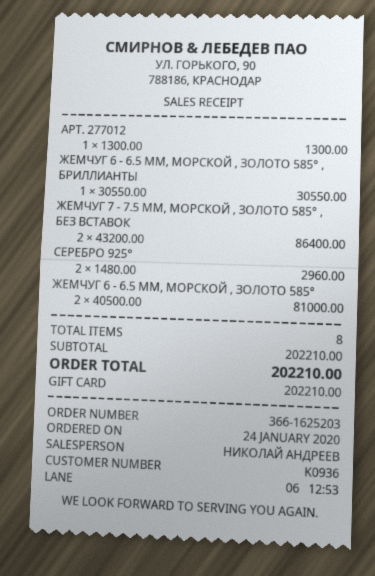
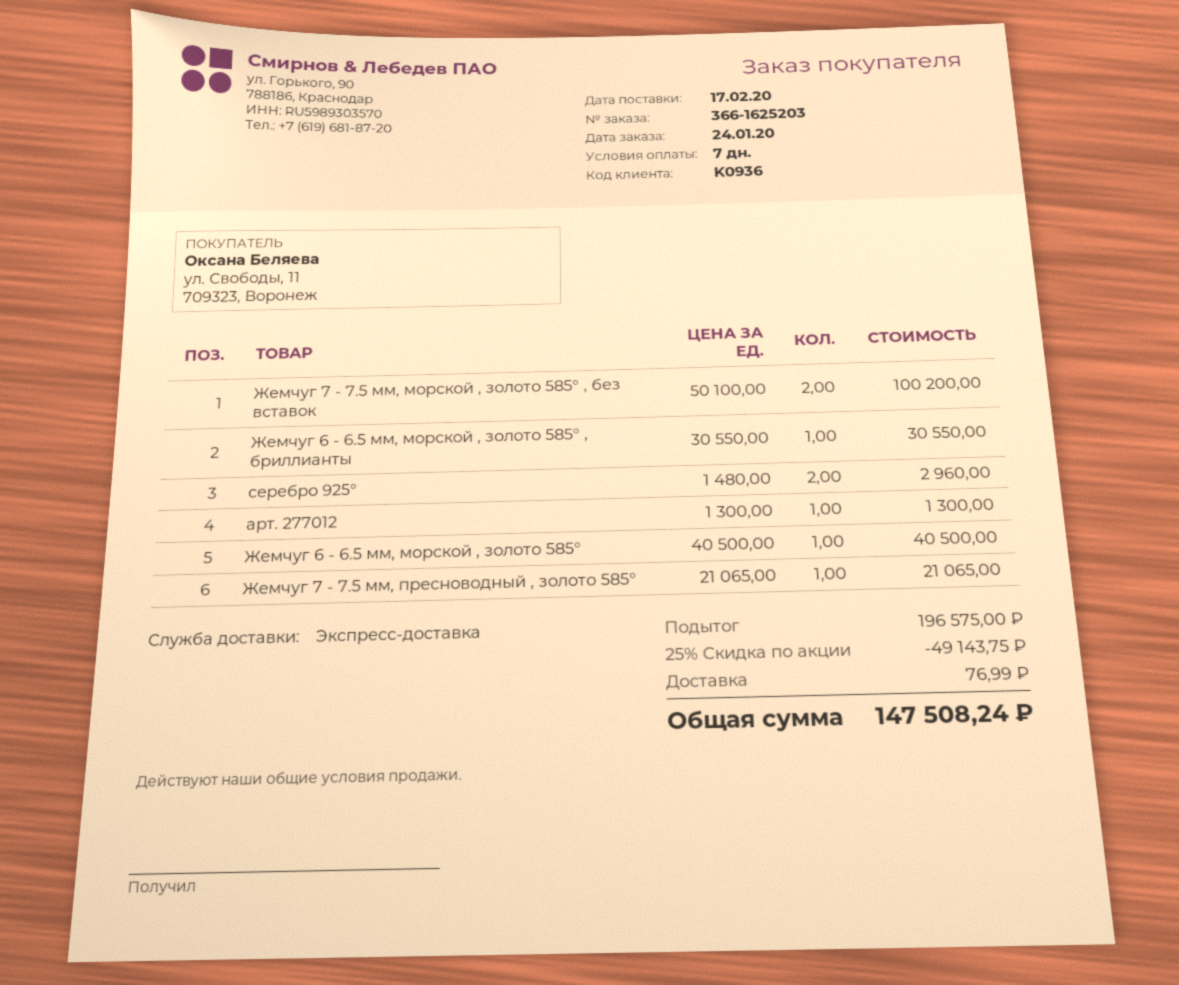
ЖЕМЧУГ 7 - 7.5 ММ, МОРСКОЙ , ЗОЛОТО 585° , БЕЗ ВСТАВОК: 2 x 43200.00 = 86400.00 -> 2 x 50100.00 = 100200.00
ЖЕМЧУГ 6 - 6.5 ММ, МОРСКОЙ , ЗОЛОТО 585°: 2 x 40500.00 = 81000.00 -> 1 x 40500.00 = 40500.00
Жемчуг 7 - 7.5 мм, пресноводный , золото 585°: none -> 1 x 21065.00 = 21065.00
subtotal: 202210.00 -> 196575.00
discount: none -> 25% = 49143.75
shipping: none -> 76.99
total: 202210.00 -> 147508.24

